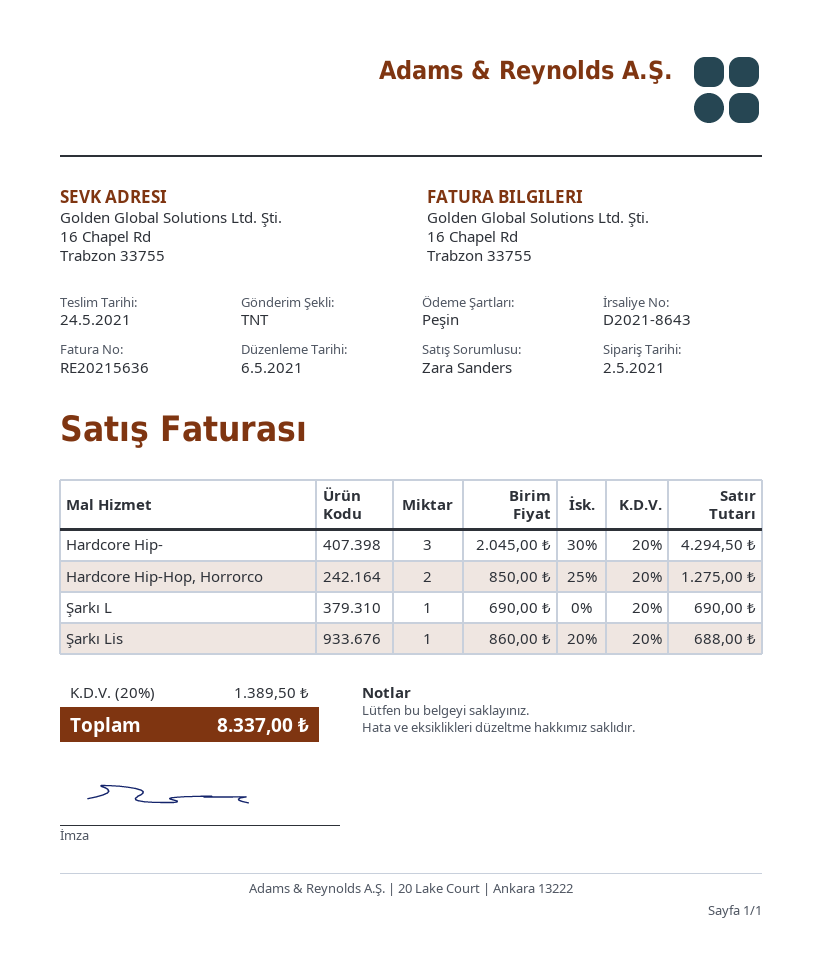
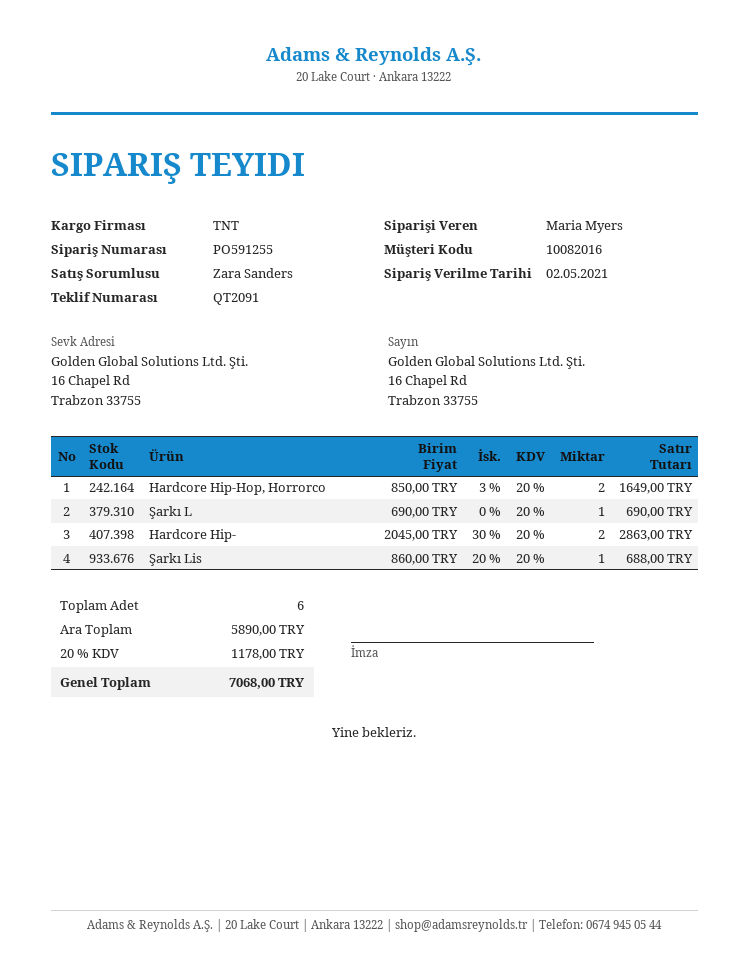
Hardcore Hip-: 3 x 2045.00 - 30% = 4294.50 -> 2 x 2045.00 - 30% = 2863.00
Hardcore Hip-Hop, Horrorco: 2 x 850.00 - 25% = 1275.00 -> 2 x 850.00 - 3% = 1649.00
tax: 20% = 1389.50 -> 20% = 1178.00
total: 8337.00 -> 7068.00

